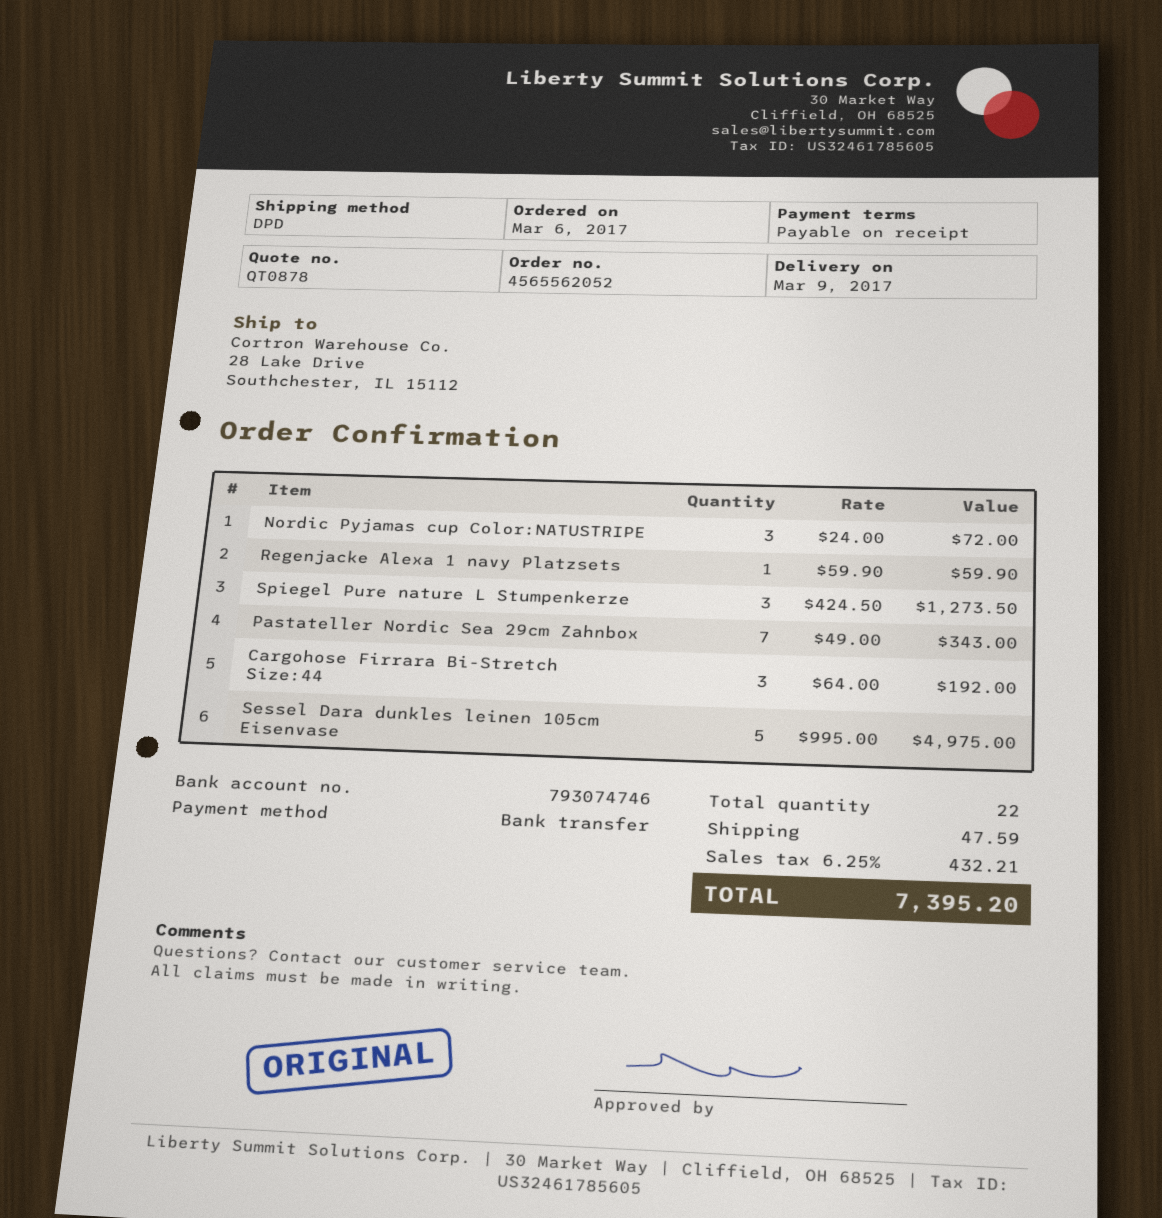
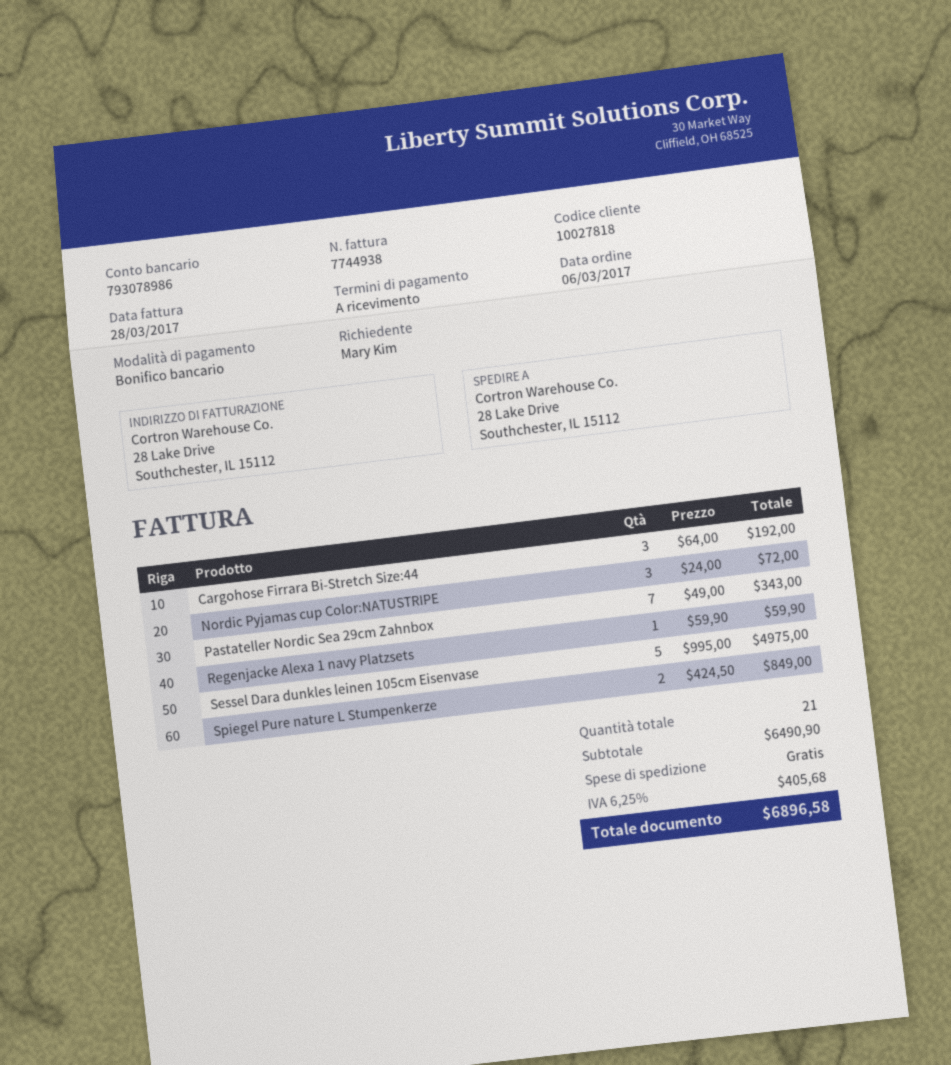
bank account: 793074746 -> 793078986
Spiegel Pure nature L Stumpenkerze: 3 x 424.50 = 1273.50 -> 2 x 424.50 = 849.00
total quantity: 22 -> 21
shipping: 47.59 -> 0.00
tax: 6.25% = 432.21 -> 6.25% = 405.68
total: 7395.20 -> 6896.58

